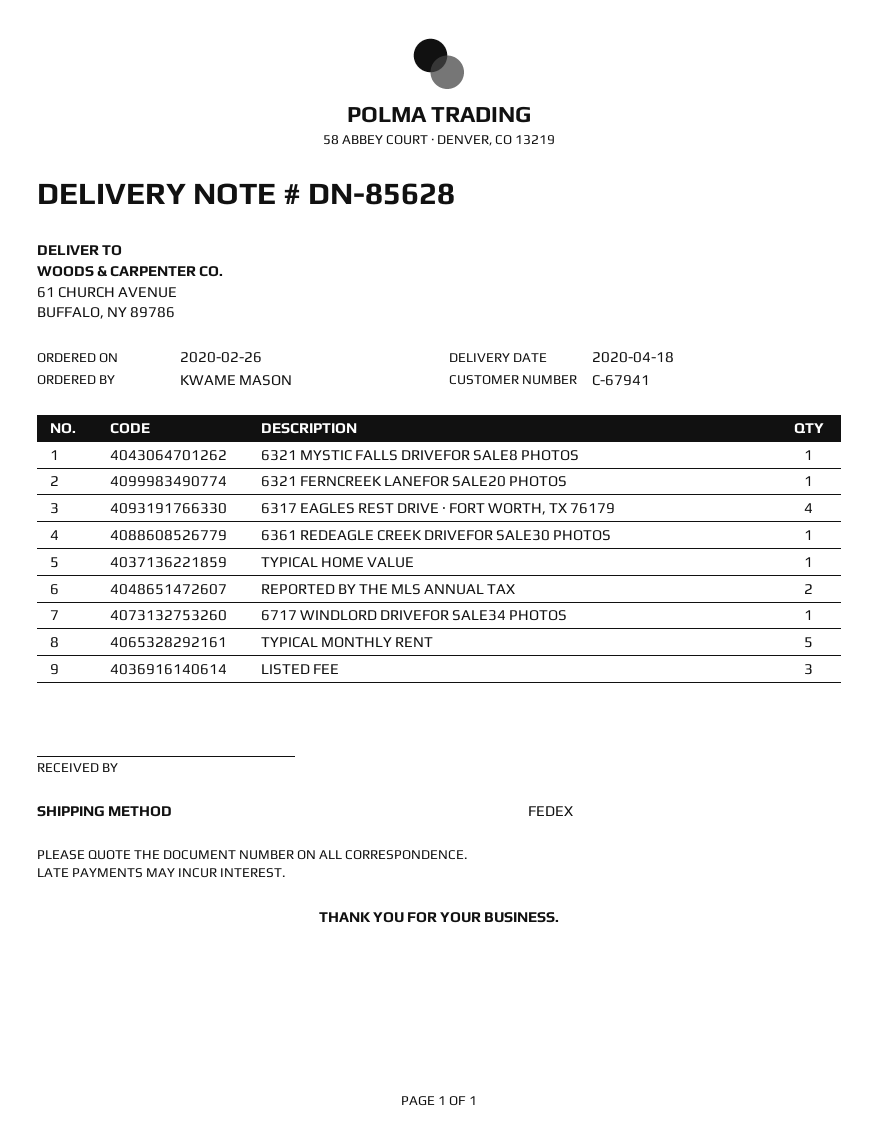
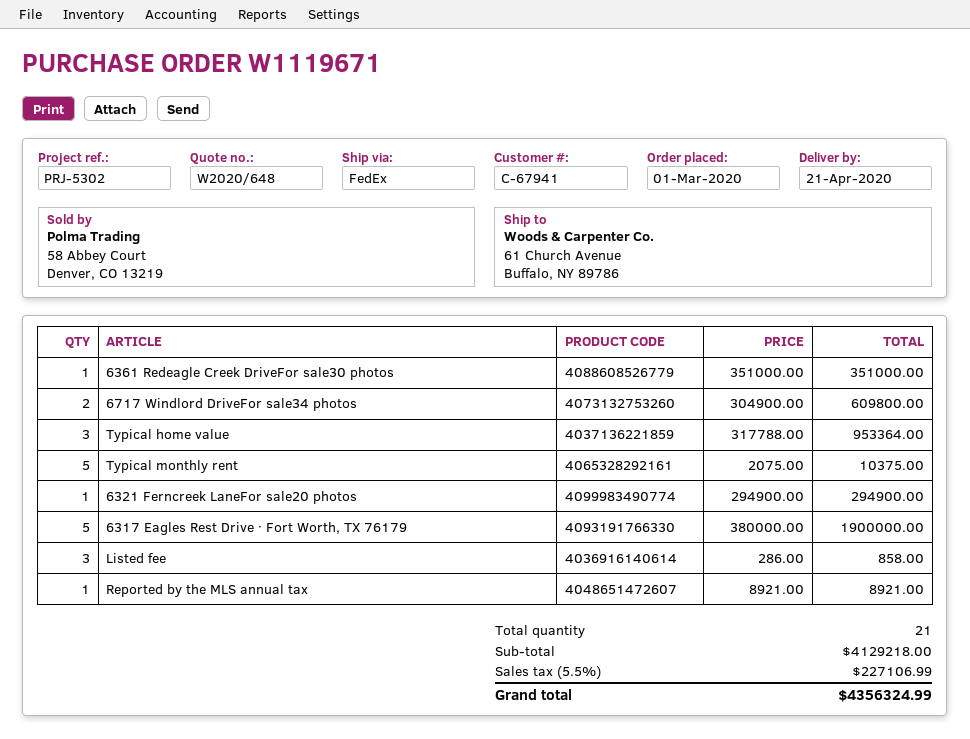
order date: 2020-02-26 -> 2020-03-01
delivery date: 2020-04-18 -> 2020-04-21
6321 MYSTIC FALLS DRIVEFOR SALE8 PHOTOS: 1 -> none
6317 EAGLES REST DRIVE · FORT WORTH, TX 76179: 4 -> 5
TYPICAL HOME VALUE: 1 -> 3
REPORTED BY THE MLS ANNUAL TAX: 2 -> 1
6717 WINDLORD DRIVEFOR SALE34 PHOTOS: 1 -> 2

